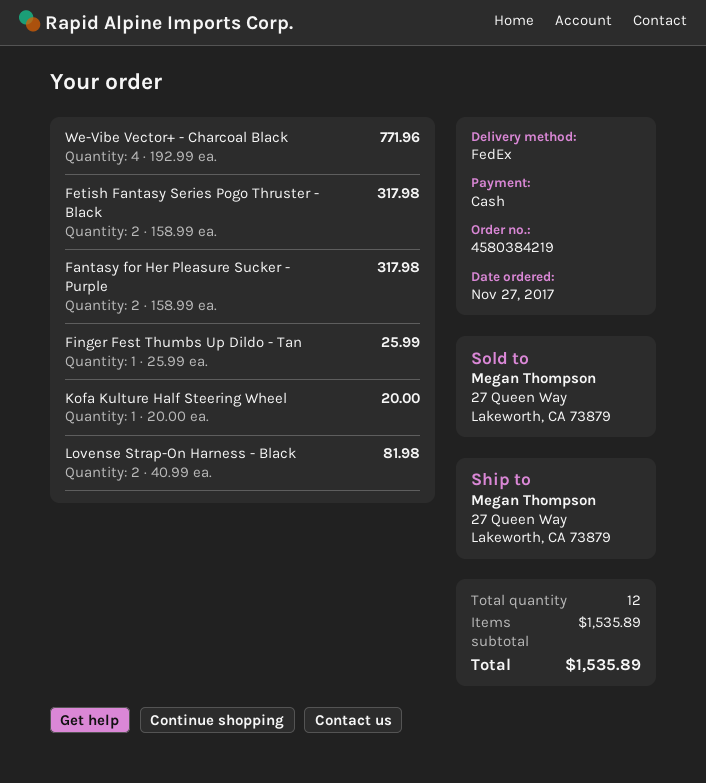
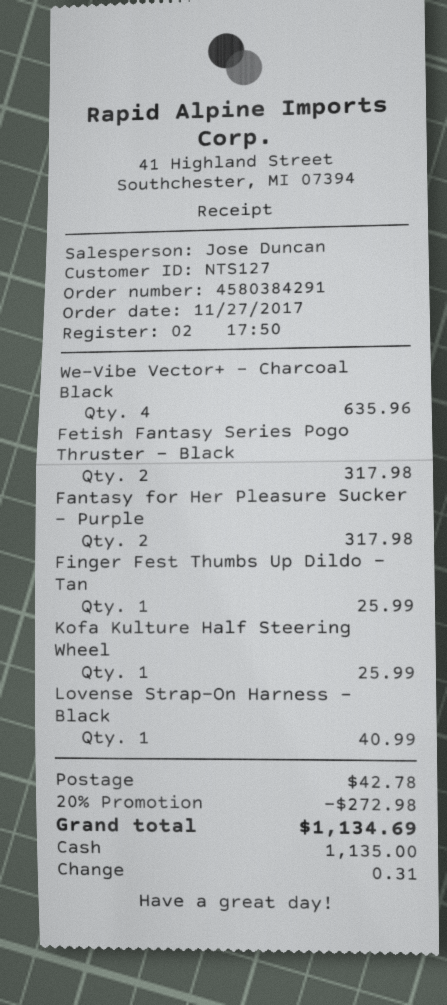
order number: 4580384219 -> 4580384291
We-Vibe Vector+ - Charcoal Black: 4 for 771.96 -> 4 for 635.96
Kofa Kulture Half Steering Wheel: 1 for 20.00 -> 1 for 25.99
Lovense Strap-On Harness - Black: 2 for 81.98 -> 1 for 40.99
discount: none -> 20% = 272.98
shipping: none -> 42.78
total: 1535.89 -> 1134.69

